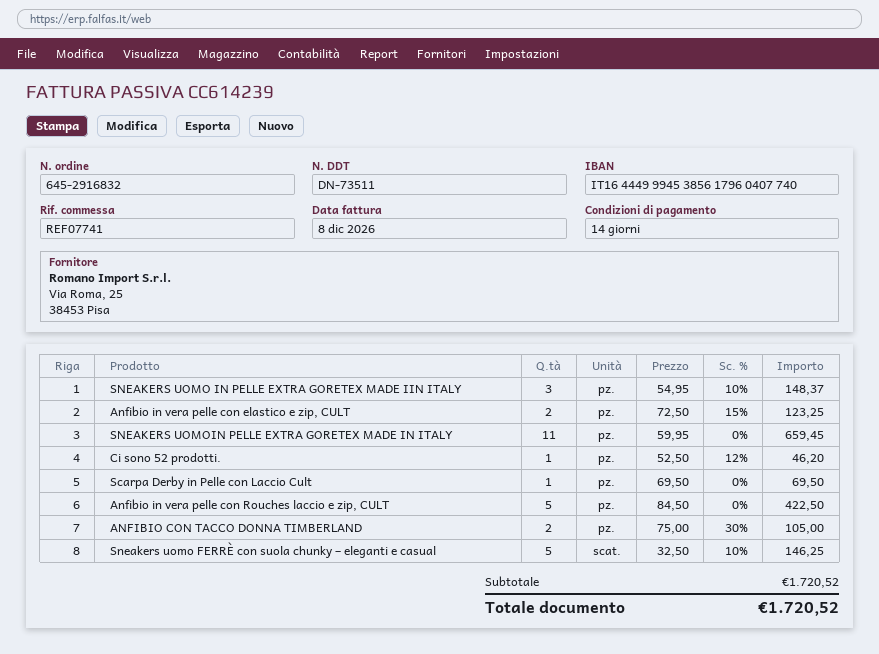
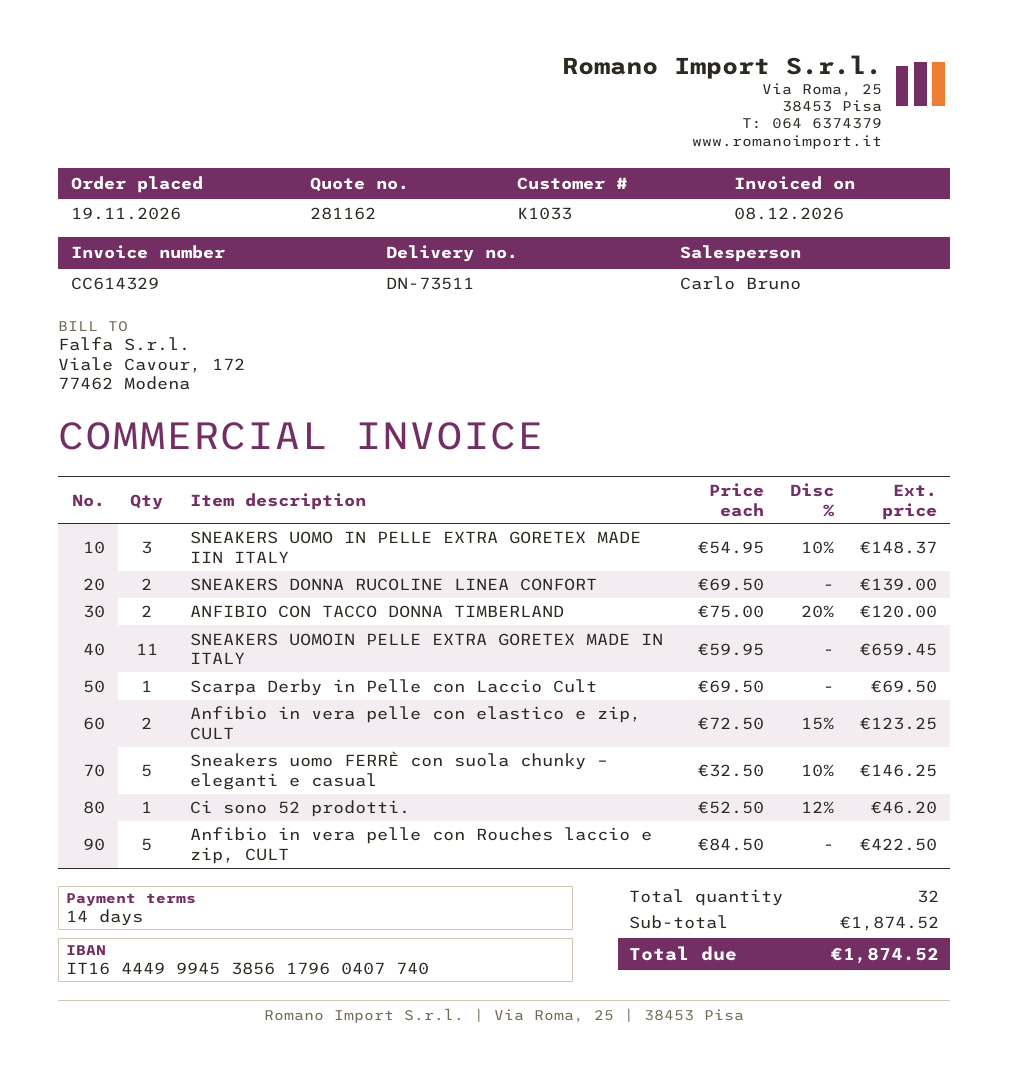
invoice number: CC614239 -> CC614329
ANFIBIO CON TACCO DONNA TIMBERLAND: 2 x 75.00 - 30% = 105.00 -> 2 x 75.00 - 20% = 120.00
SNEAKERS DONNA RUCOLINE LINEA CONFORT: none -> 2 x 69.50 = 139.00
subtotal: 1720.52 -> 1874.52
total: 1720.52 -> 1874.52

